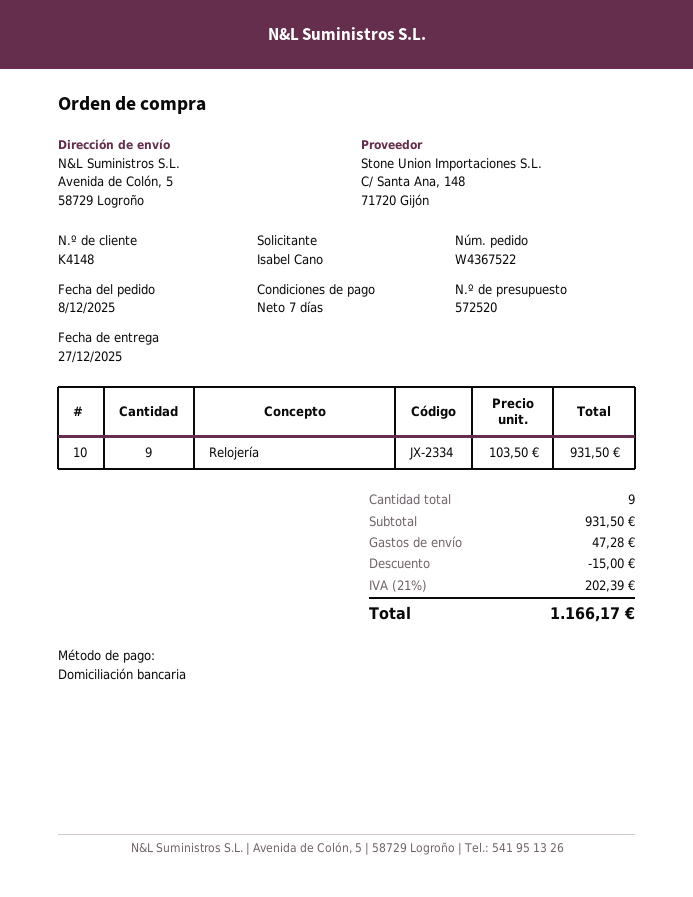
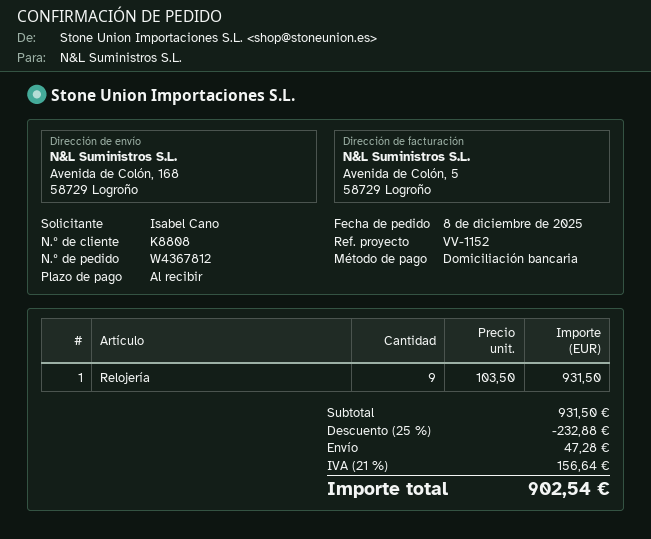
order number: W4367522 -> W4367812
payment terms: 7 days -> on receipt
customer number: K4148 -> K8808
ship to: Avenida de Colón, 5, 58729 Logroño -> Avenida de Colón, 168, 58729 Logroño
discount: 15.00 -> 232.88
tax: 21% = 202.39 -> 21% = 156.64
total: 1166.17 -> 902.54

